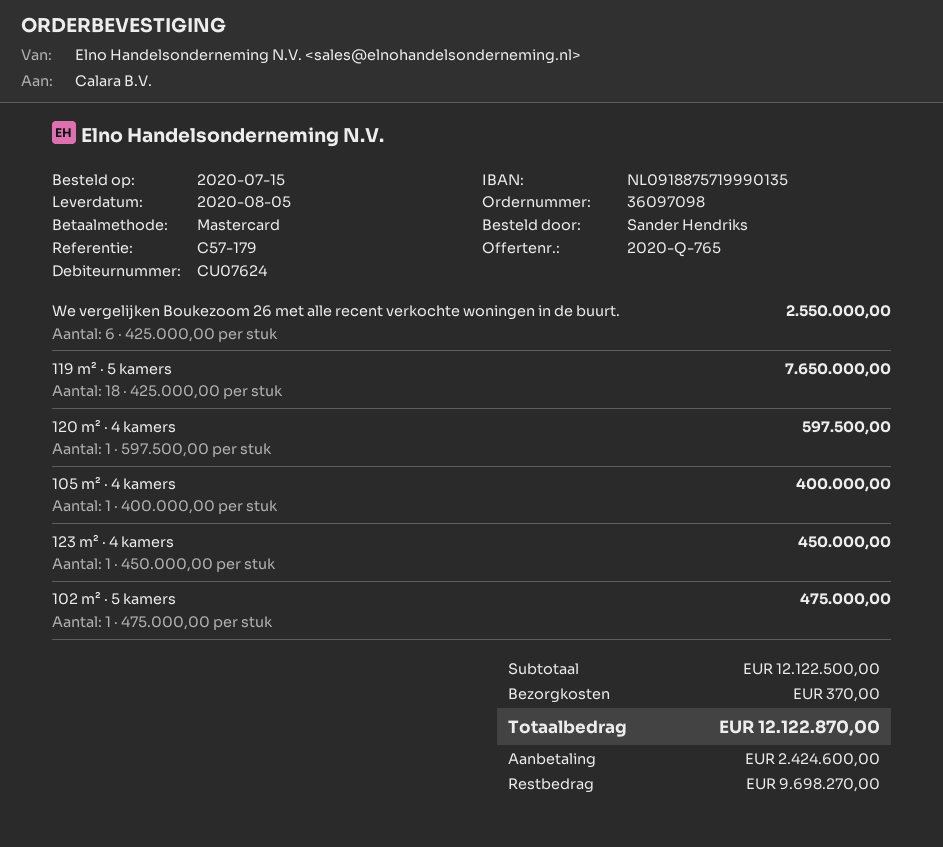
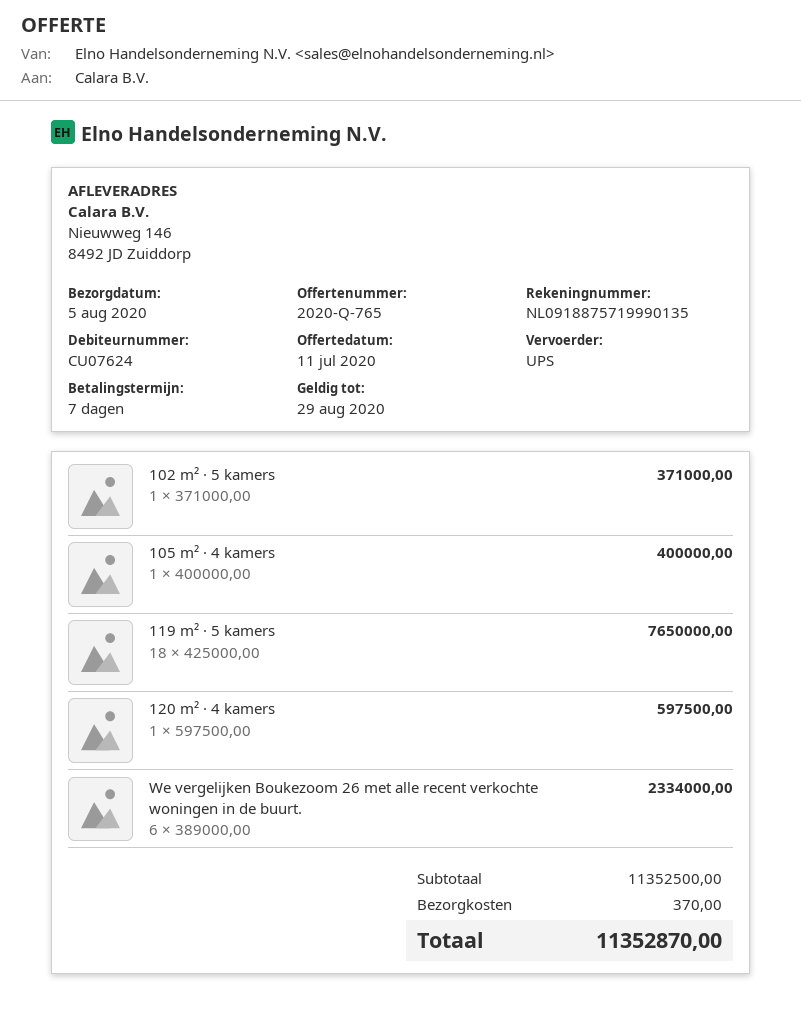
We vergelijken Boukezoom 26 met alle recent verkochte woningen in de buurt.: 6 x 425000.00 = 2550000.00 -> 6 x 389000.00 = 2334000.00
123 m² · 4 kamers: 1 x 450000.00 = 450000.00 -> none
102 m² · 5 kamers: 1 x 475000.00 = 475000.00 -> 1 x 371000.00 = 371000.00
subtotal: 12122500.00 -> 11352500.00
total: 12122870.00 -> 11352870.00

